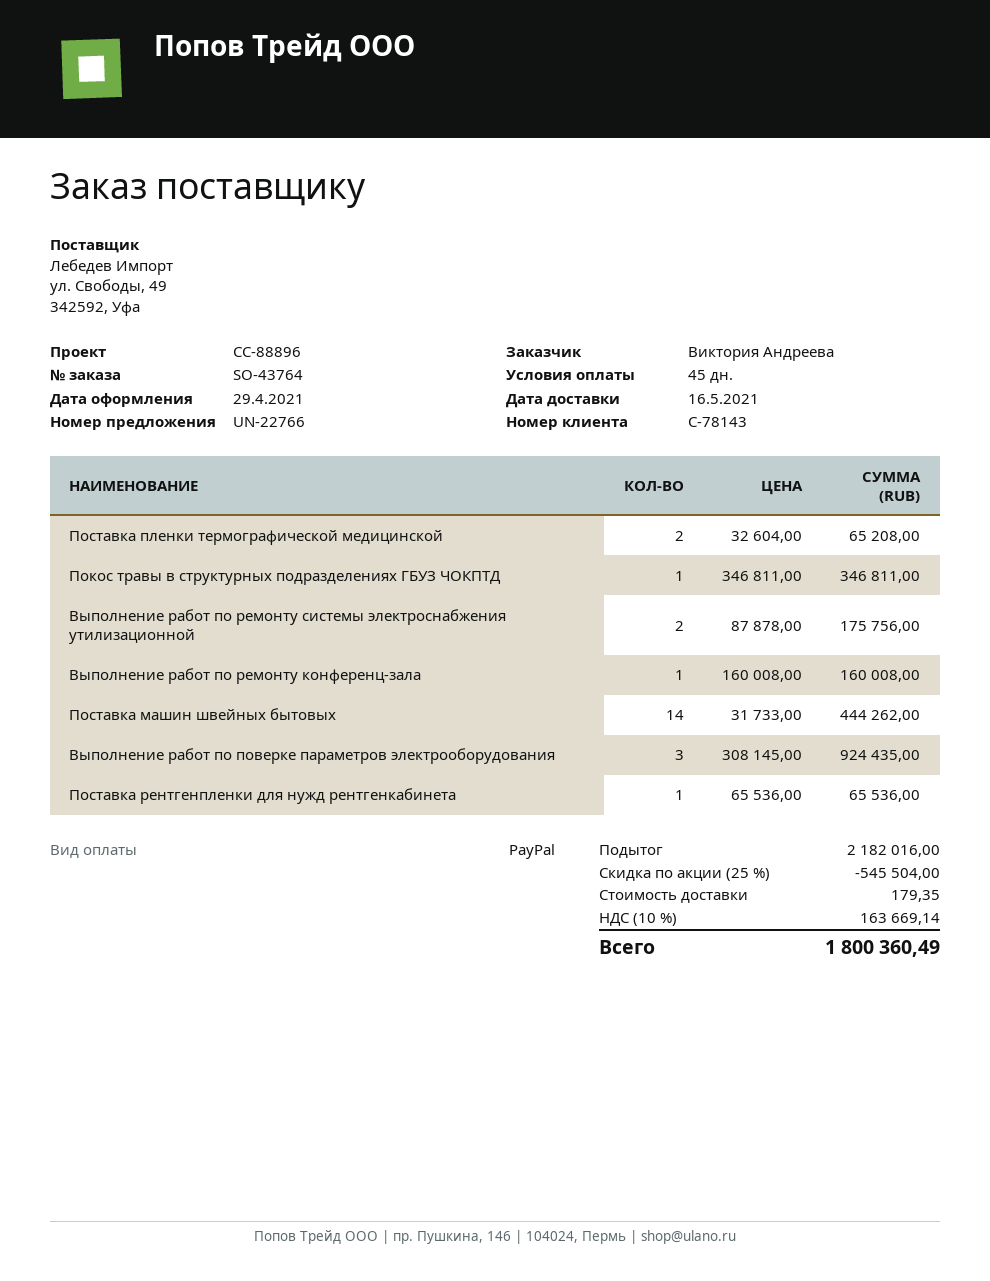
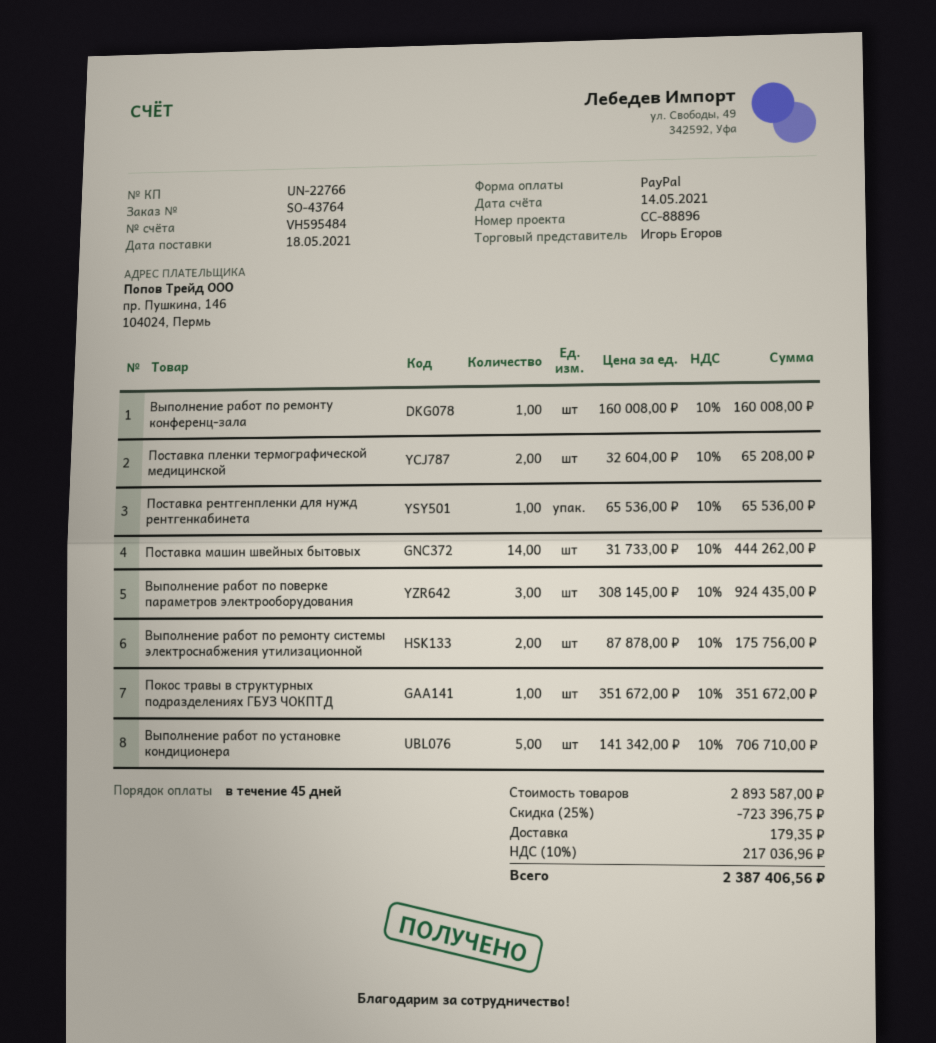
delivery date: 2021-05-16 -> 2021-05-18
Покос травы в структурных подразделениях ГБУЗ ЧОКПТД: 1 x 346811.00 = 346811.00 -> 1 x 351672.00 = 351672.00
Выполнение работ по установке кондиционера: none -> 5 x 141342.00 = 706710.00
subtotal: 2182016.00 -> 2893587.00
discount: 25% = 545504.00 -> 25% = 723396.75
tax: 10% = 163669.14 -> 10% = 217036.96
total: 1800360.49 -> 2387406.56

